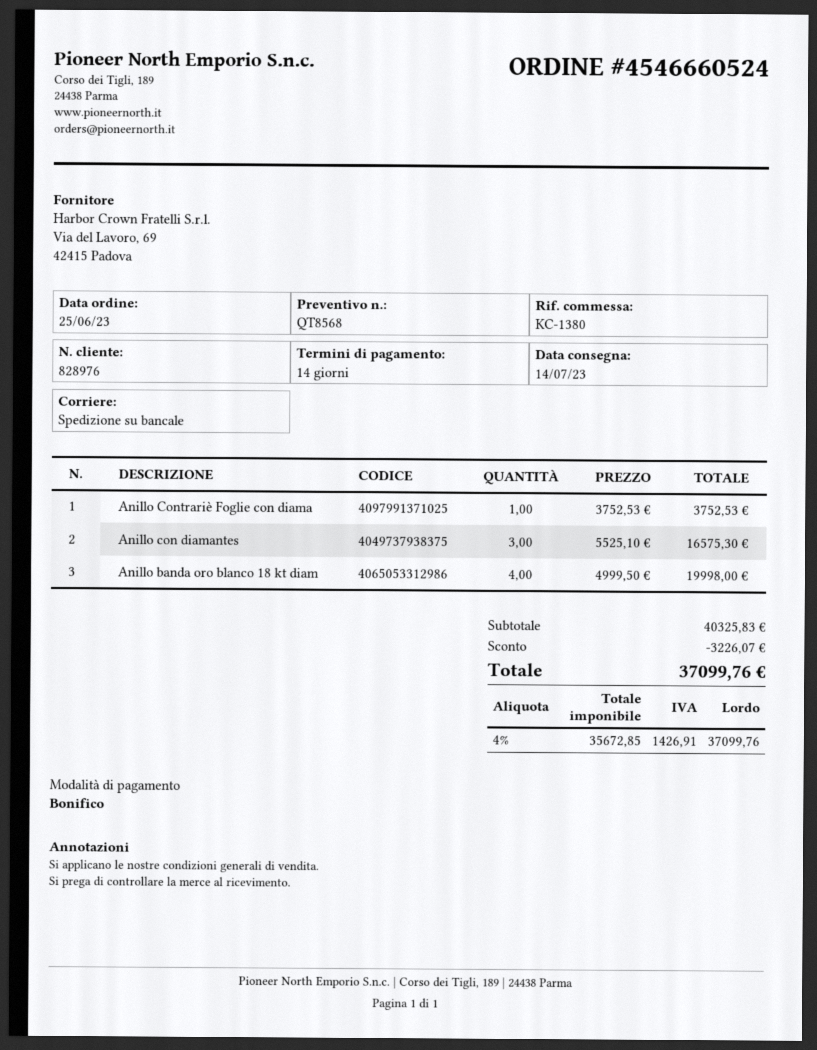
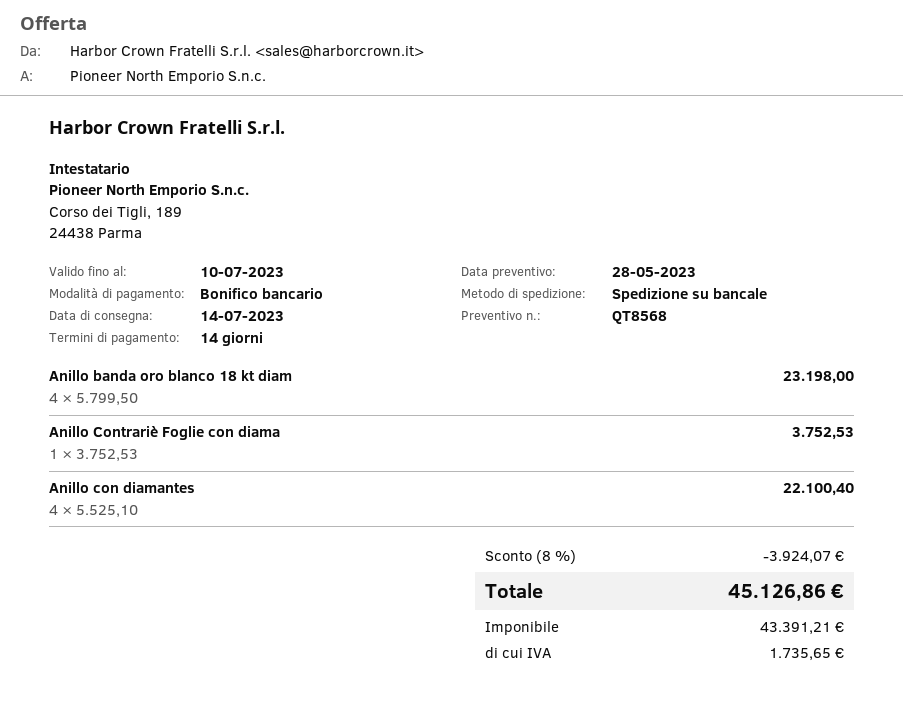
Anillo con diamantes: 3 x 5525.10 = 16575.30 -> 4 x 5525.10 = 22100.40
Anillo banda oro blanco 18 kt diam: 4 x 4999.50 = 19998.00 -> 4 x 5799.50 = 23198.00
discount: 3226.07 -> 3924.07
net: 35672.85 -> 43391.21
tax: 1426.91 -> 1735.65
total: 37099.76 -> 45126.86

